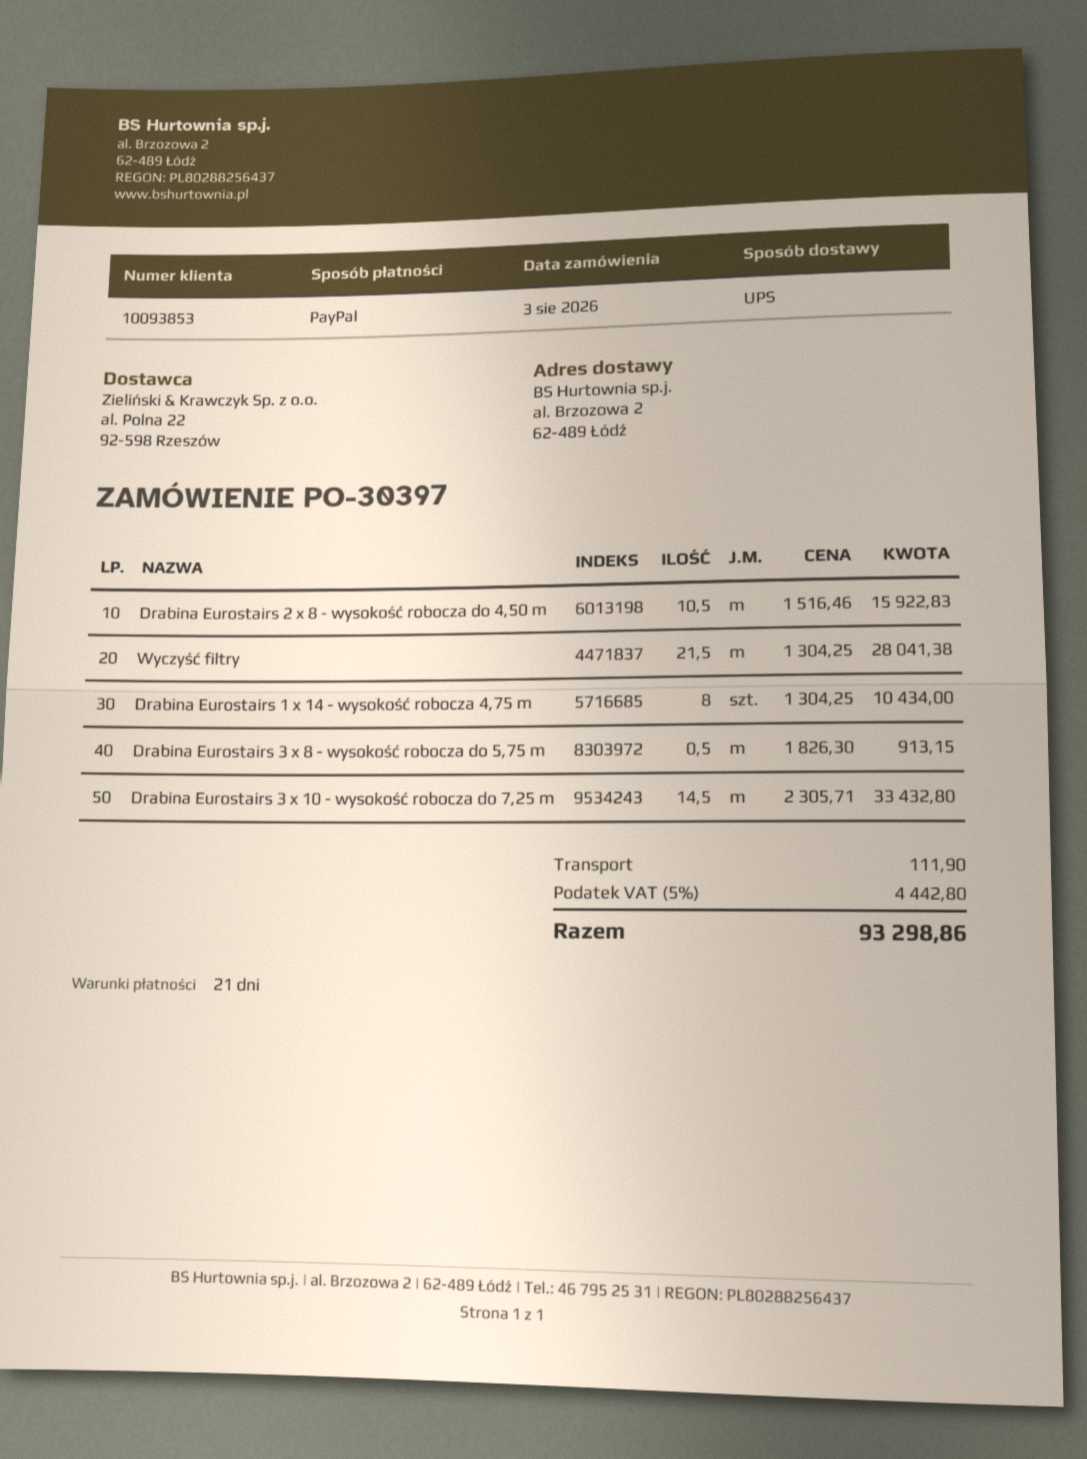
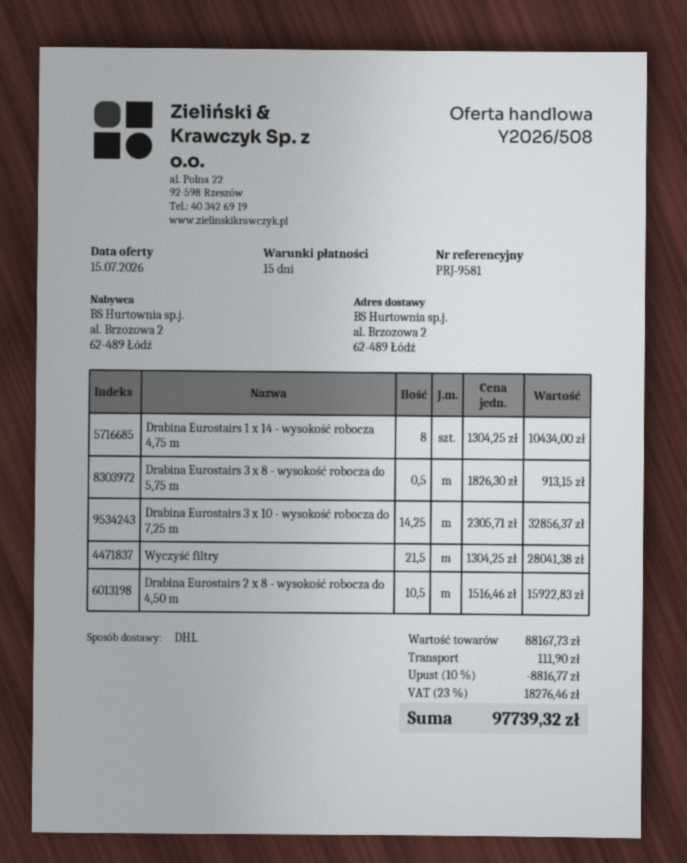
payment terms: 21 days -> 15 days
shipping method: UPS -> DHL
Drabina Eurostairs 3 x 10 - wysokość robocza do 7,25 m: 14.5 x 2305.71 = 33432.80 -> 14.25 x 2305.71 = 32856.37
discount: none -> 10% = 8816.77
tax: 5% = 4442.80 -> 23% = 18276.46
total: 93298.86 -> 97739.32

